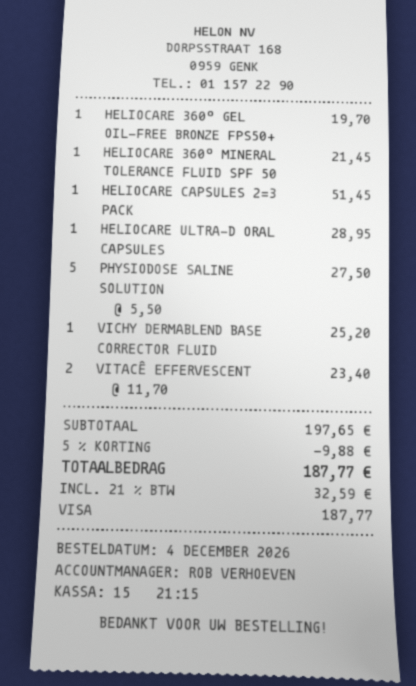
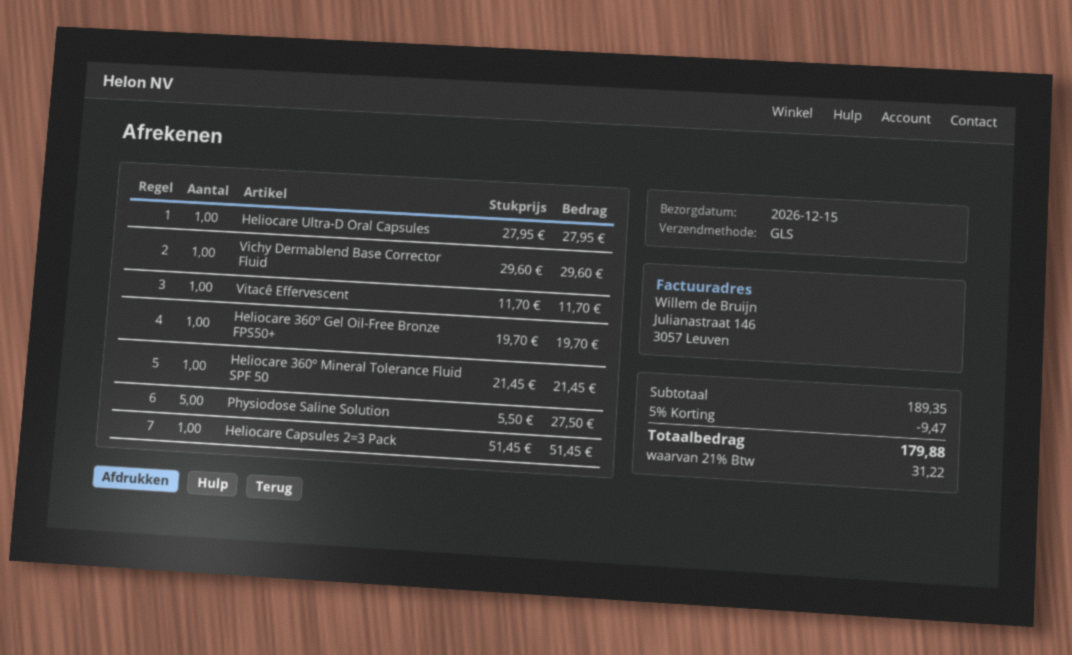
HELIOCARE ULTRA-D ORAL CAPSULES: 1 x 28.95 = 28.95 -> 1 x 27.95 = 27.95
VICHY DERMABLEND BASE CORRECTOR FLUID: 1 x 25.20 = 25.20 -> 1 x 29.60 = 29.60
VITACÊ EFFERVESCENT: 2 x 11.70 = 23.40 -> 1 x 11.70 = 11.70
subtotal: 197.65 -> 189.35
discount: 5% = 9.88 -> 5% = 9.47
tax: 21% = 32.59 -> 21% = 31.22
total: 187.77 -> 179.88

